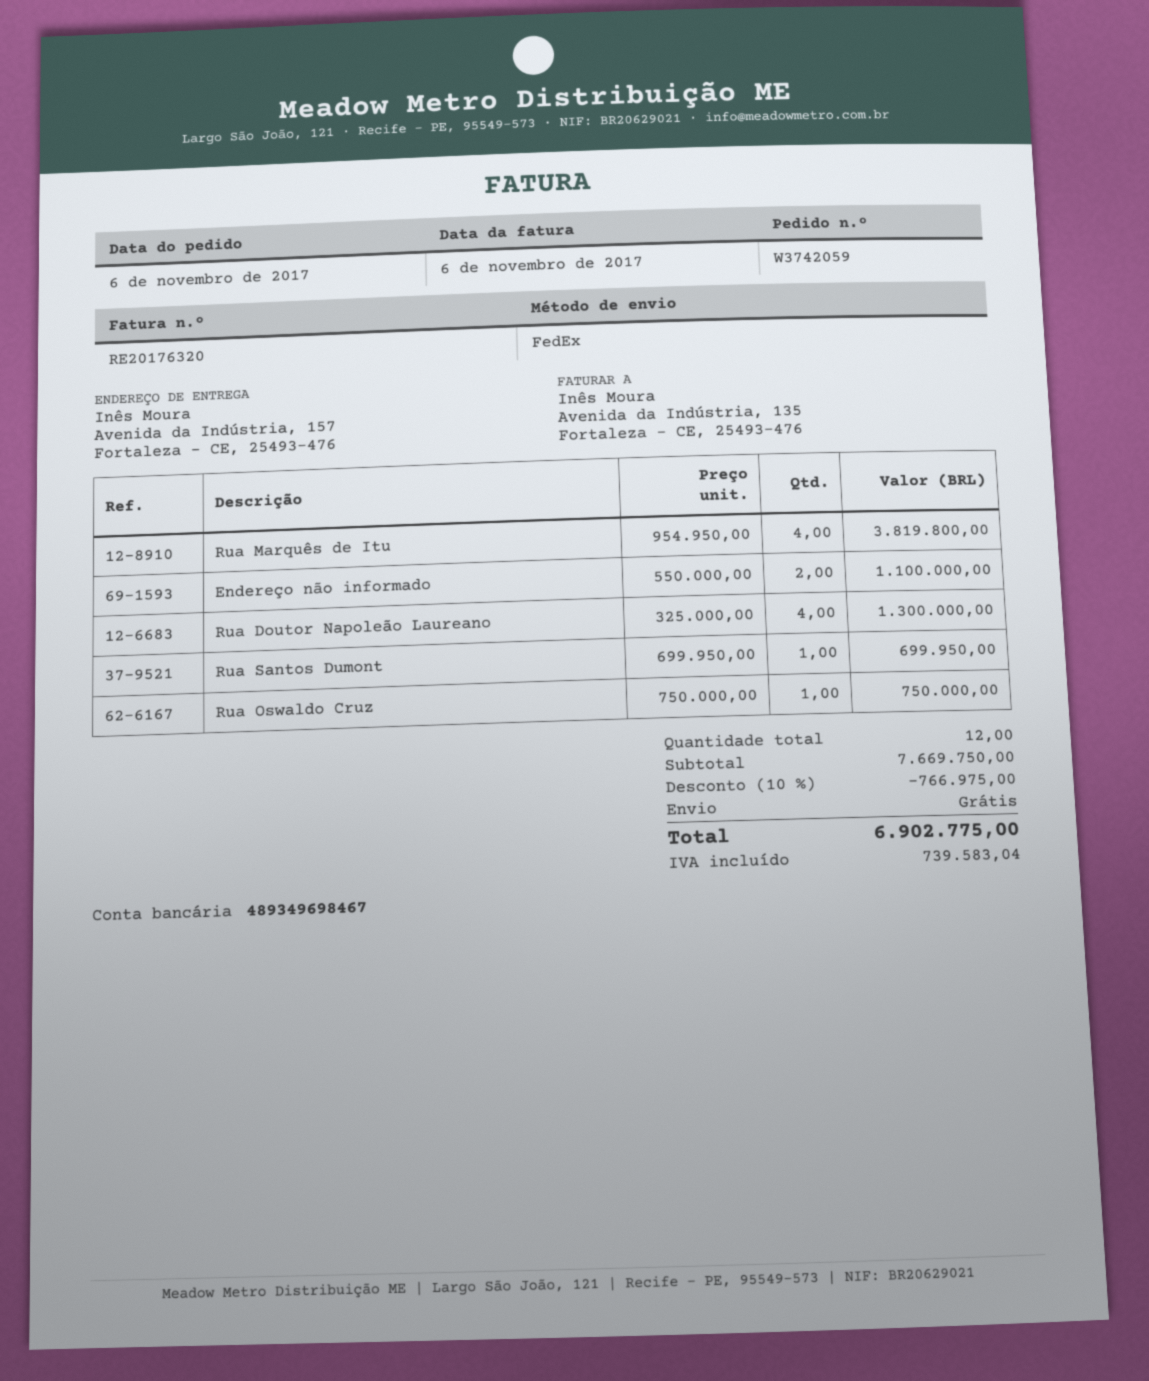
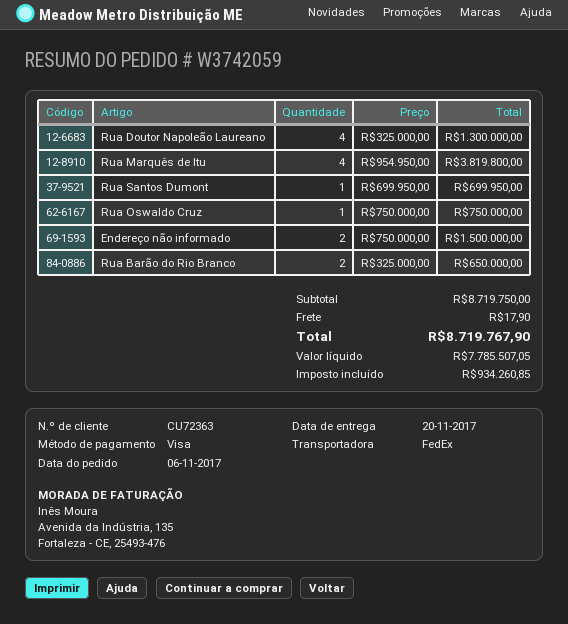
Endereço não informado: 2 x 550000.00 = 1100000.00 -> 2 x 750000.00 = 1500000.00
Rua Barão do Rio Branco: none -> 2 x 325000.00 = 650000.00
subtotal: 7669750.00 -> 8719750.00
discount: 10% = 766975.00 -> none
shipping: 0.00 -> 17.90
tax: 739583.04 -> 934260.85
total: 6902775.00 -> 8719767.90

